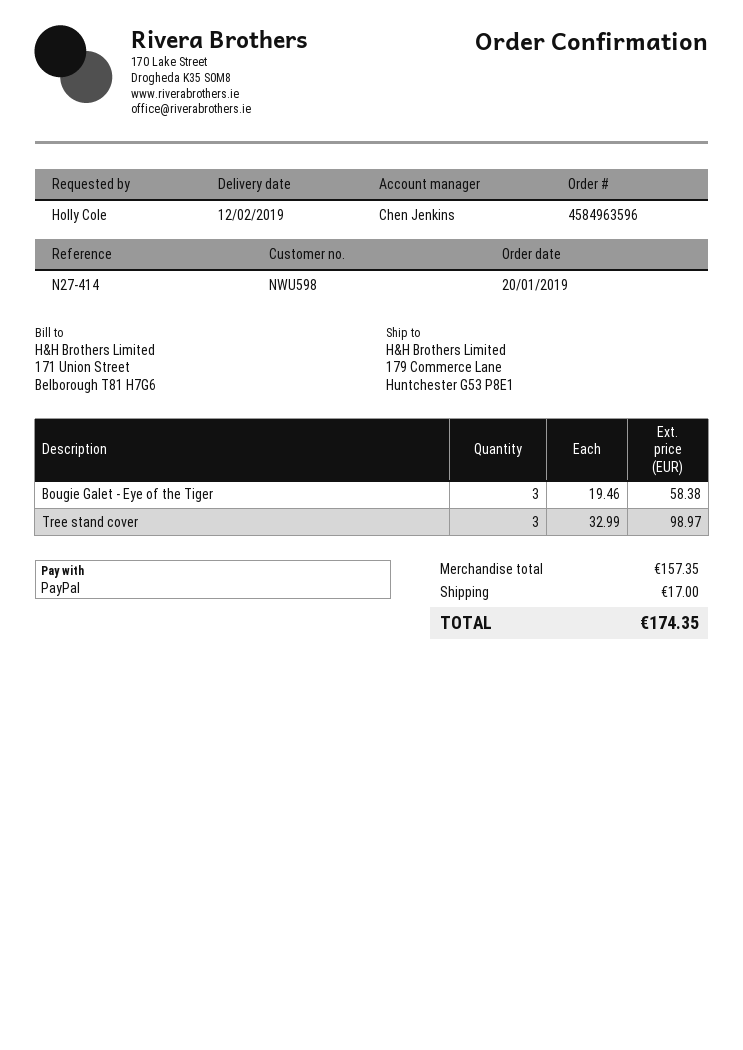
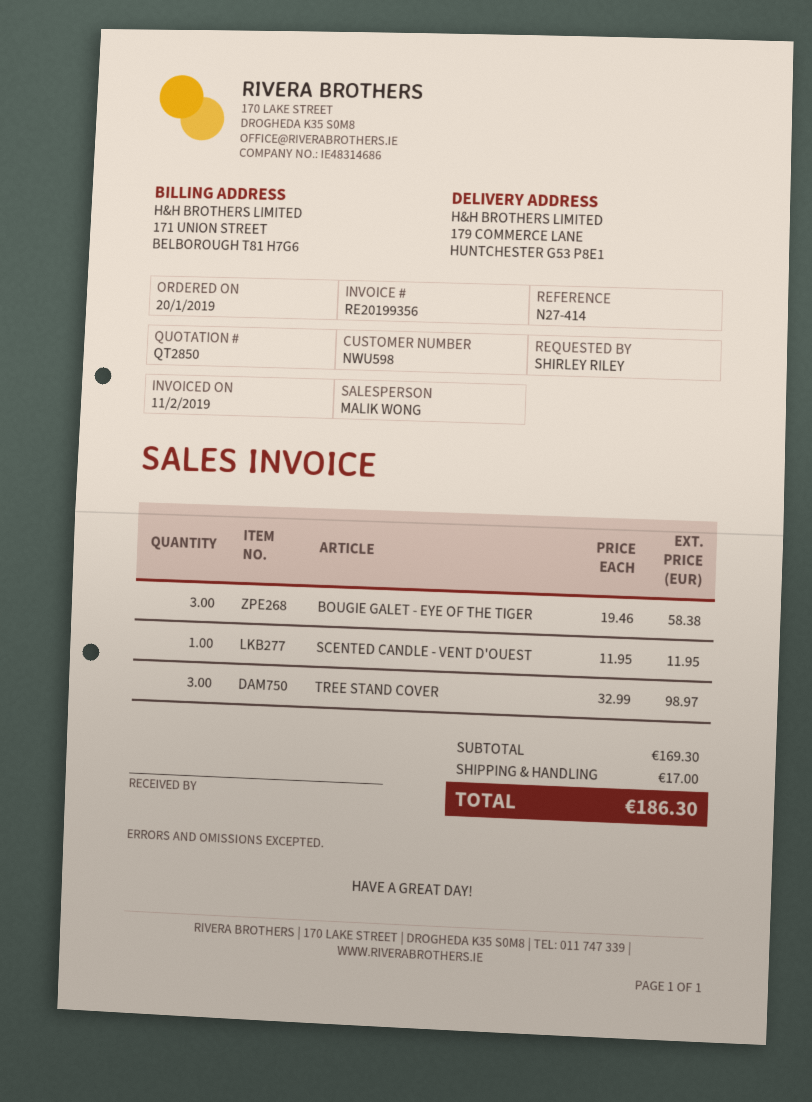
ordered by: Holly Cole -> SHIRLEY RILEY
sales rep: Chen Jenkins -> MALIK WONG
SCENTED CANDLE - VENT D'OUEST: none -> 1 x 11.95 = 11.95
subtotal: 157.35 -> 169.30
total: 174.35 -> 186.30

